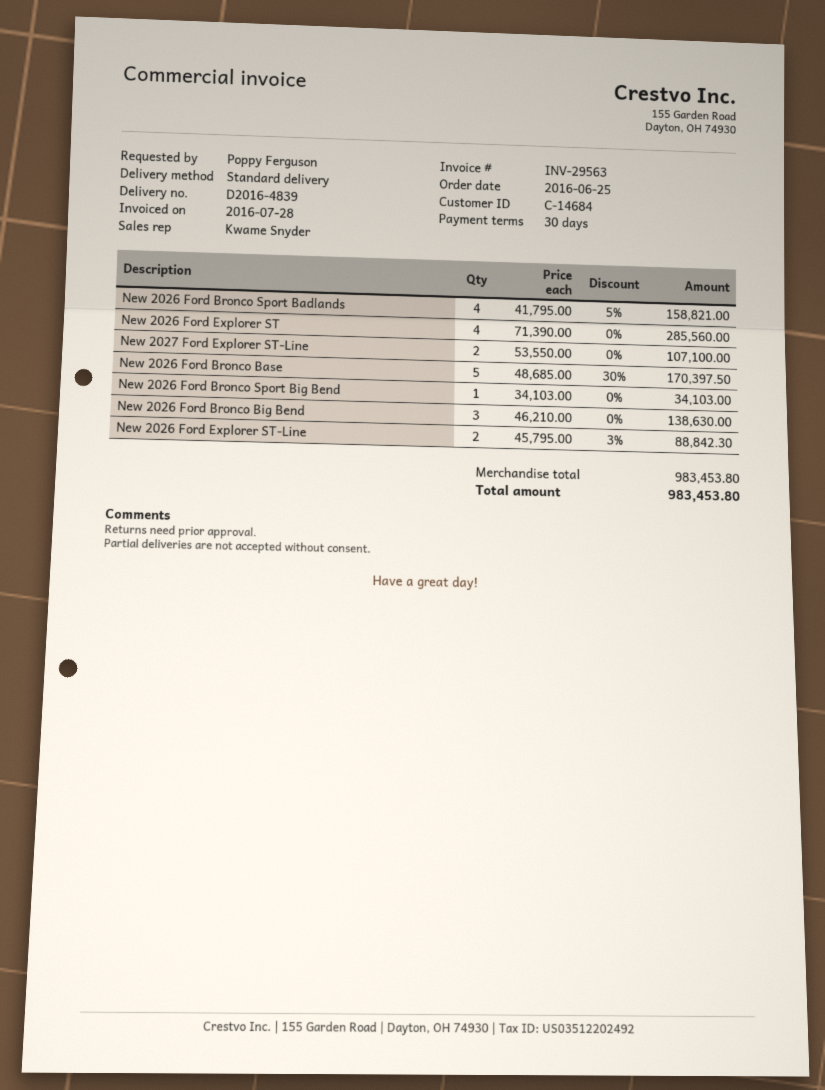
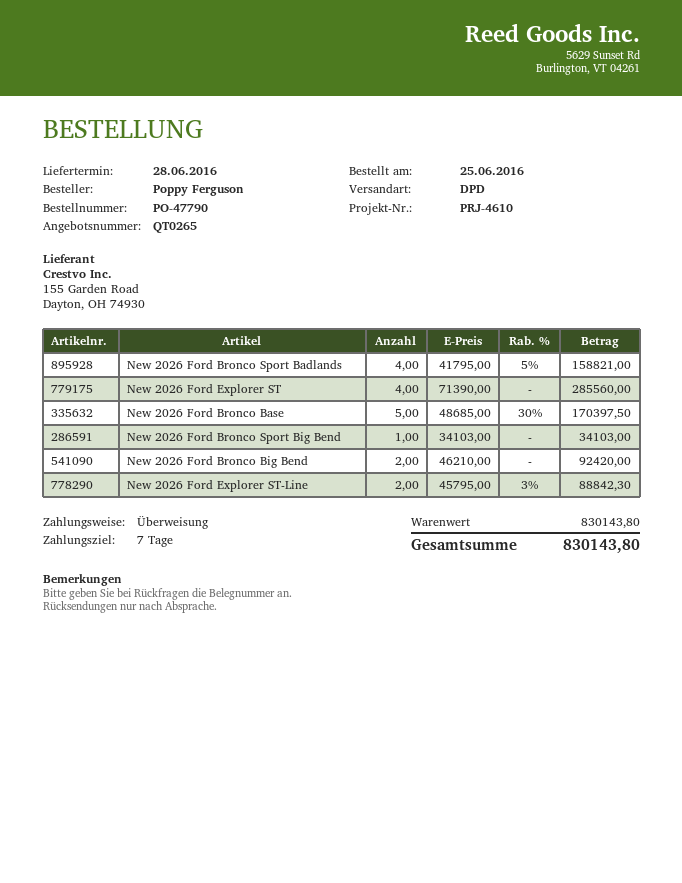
payment terms: 30 days -> 7 days
shipping method: standard -> DPD
New 2027 Ford Explorer ST-Line: 2 x 53550.00 = 107100.00 -> none
New 2026 Ford Bronco Big Bend: 3 x 46210.00 = 138630.00 -> 2 x 46210.00 = 92420.00
subtotal: 983453.80 -> 830143.80
total: 983453.80 -> 830143.80

